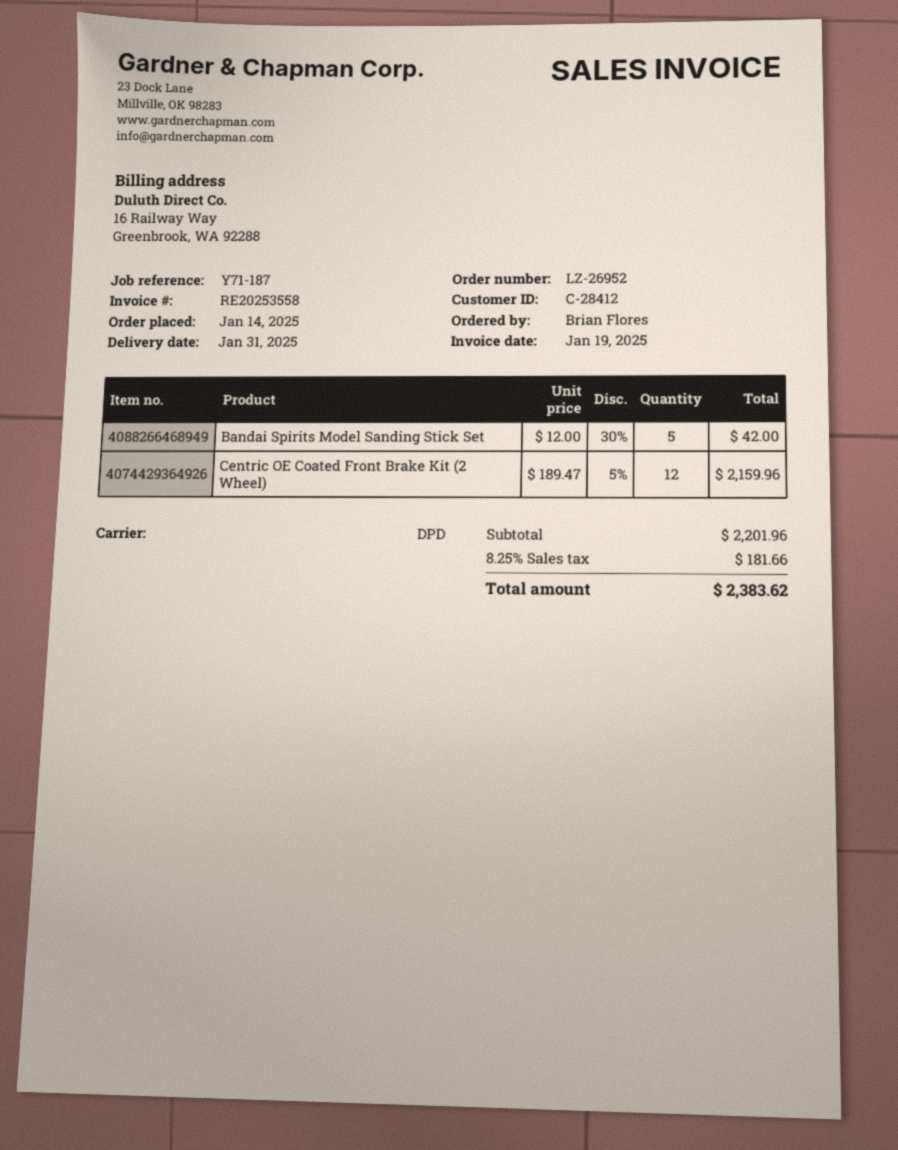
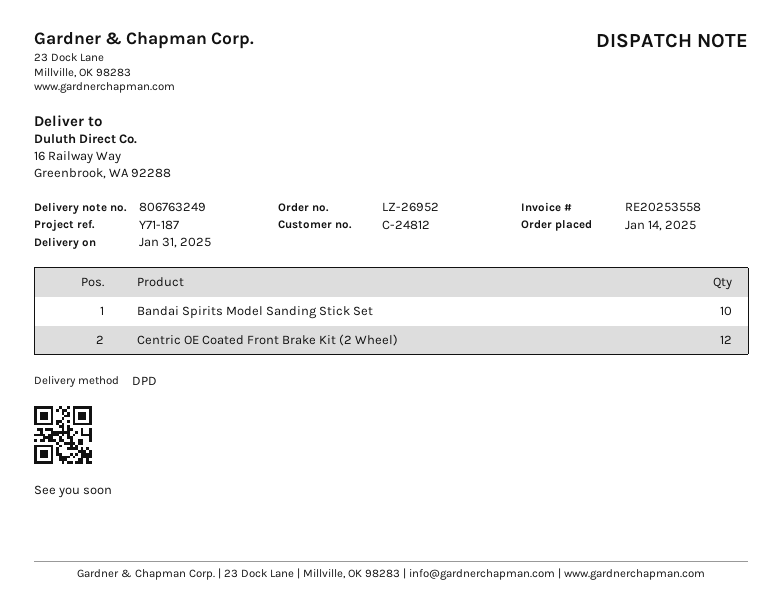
customer number: C-28412 -> C-24812
Bandai Spirits Model Sanding Stick Set: 5 -> 10

